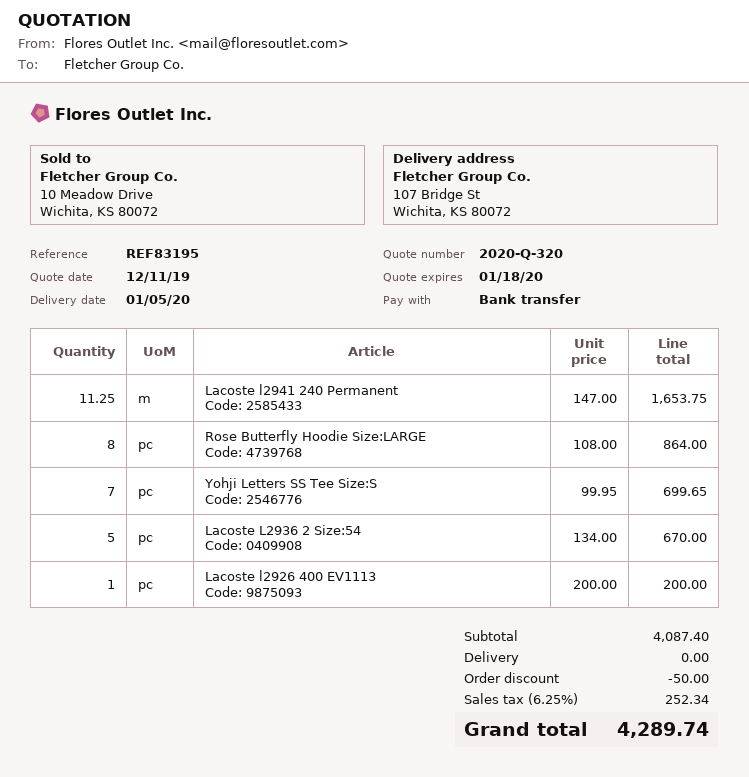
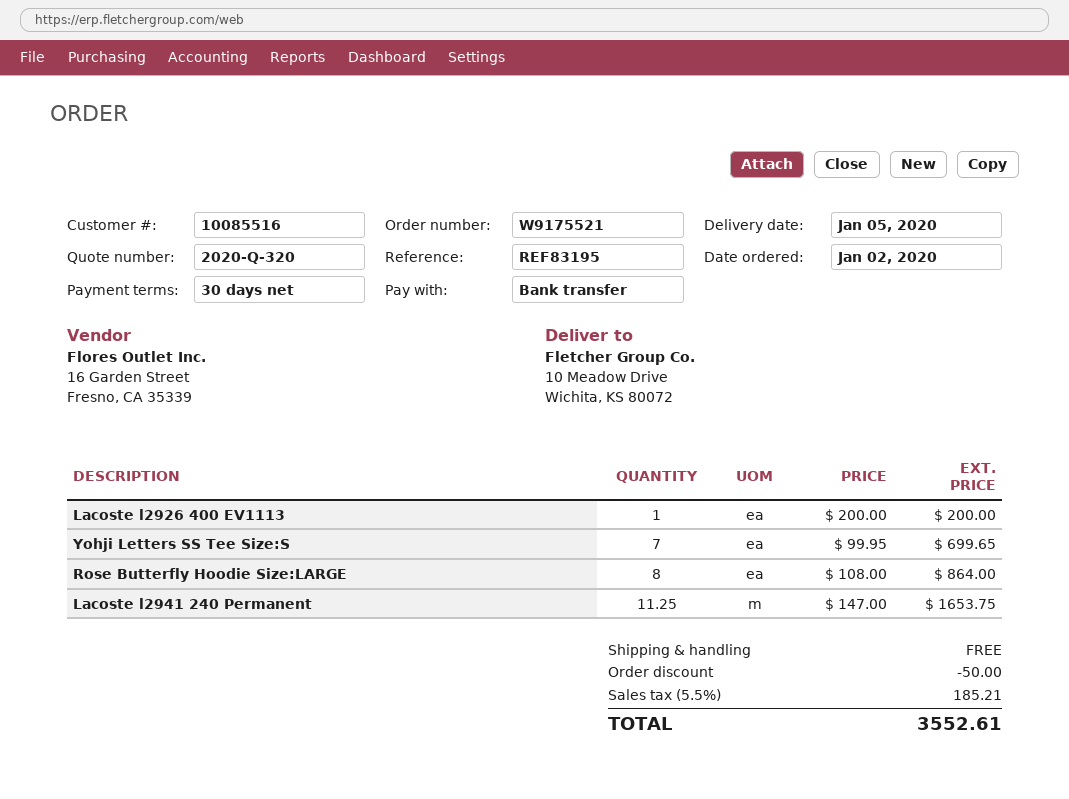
ship to: 107 Bridge St, Wichita, KS 80072 -> 10 Meadow Drive, Wichita, KS 80072
Lacoste L2936 2 Size:54: 5 x 134.00 = 670.00 -> none
tax: 6.25% = 252.34 -> 5.5% = 185.21
total: 4289.74 -> 3552.61

